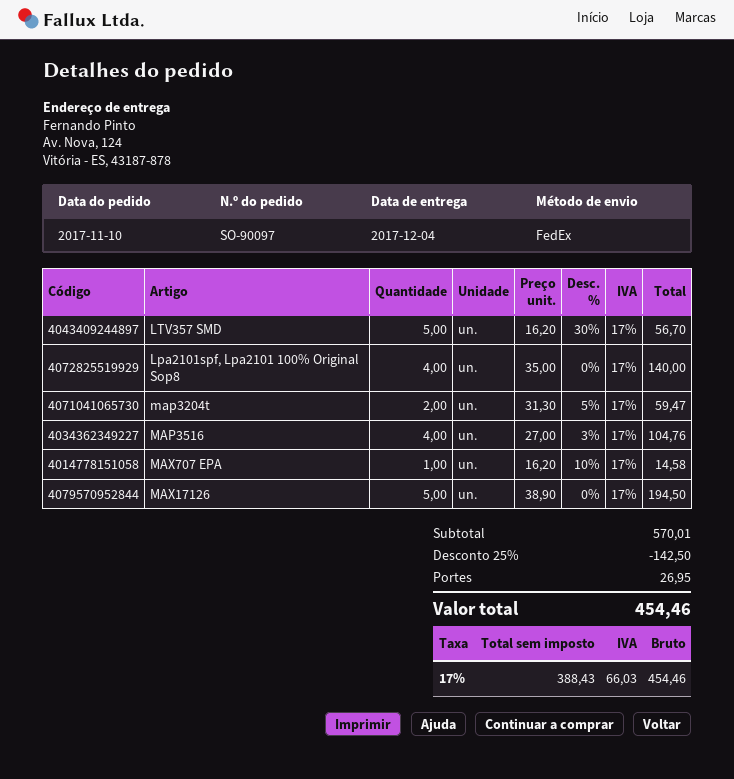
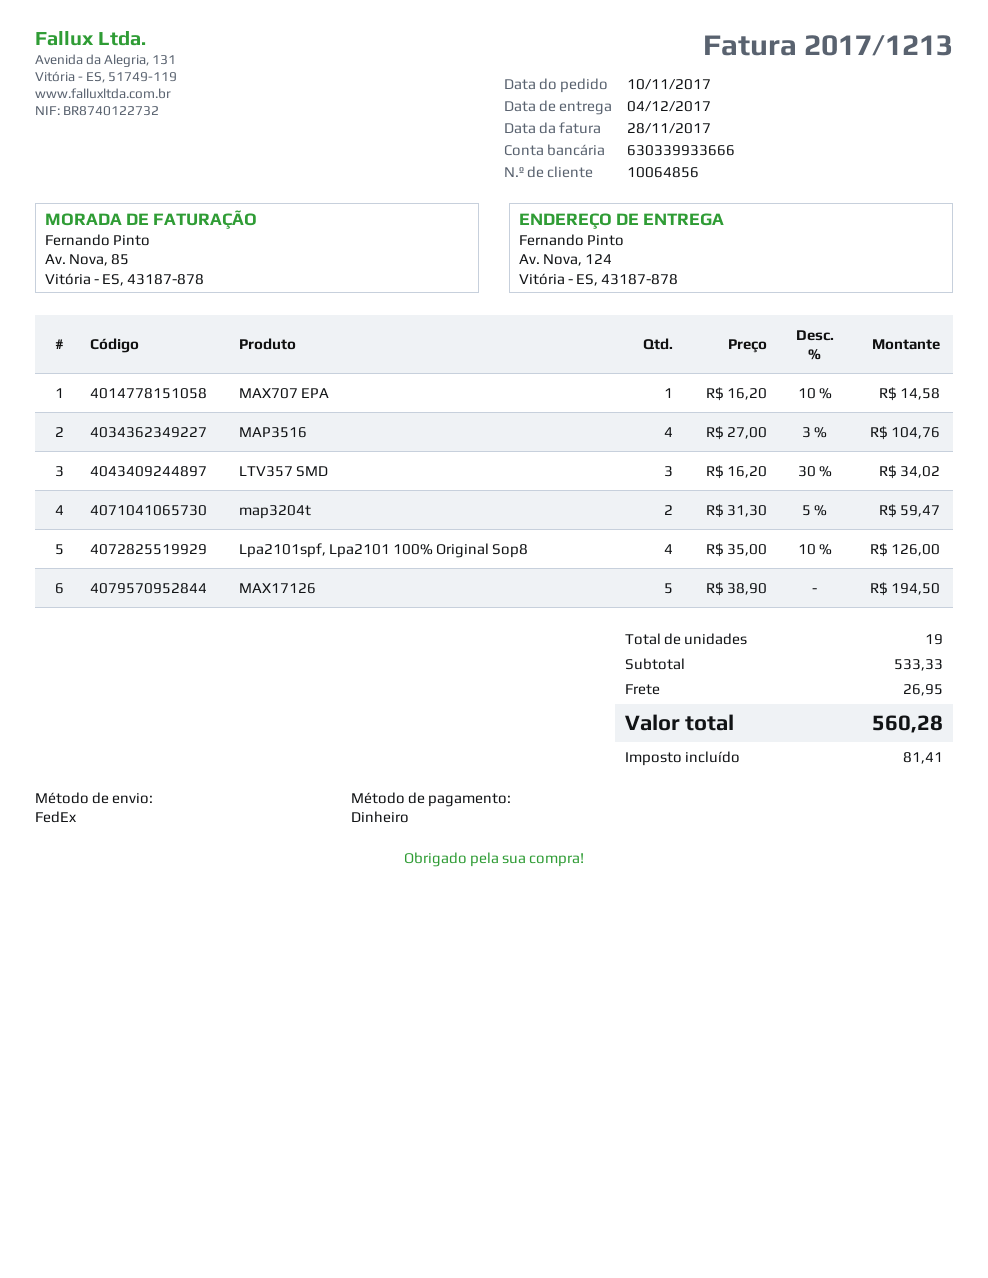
LTV357 SMD: 5 x 16.20 - 30% = 56.70 -> 3 x 16.20 - 30% = 34.02
Lpa2101spf, Lpa2101 100% Original Sop8: 4 x 35.00 = 140.00 -> 4 x 35.00 - 10% = 126.00
subtotal: 570.01 -> 533.33
discount: 25% = 142.50 -> none
tax: 66.03 -> 81.41
total: 454.46 -> 560.28

